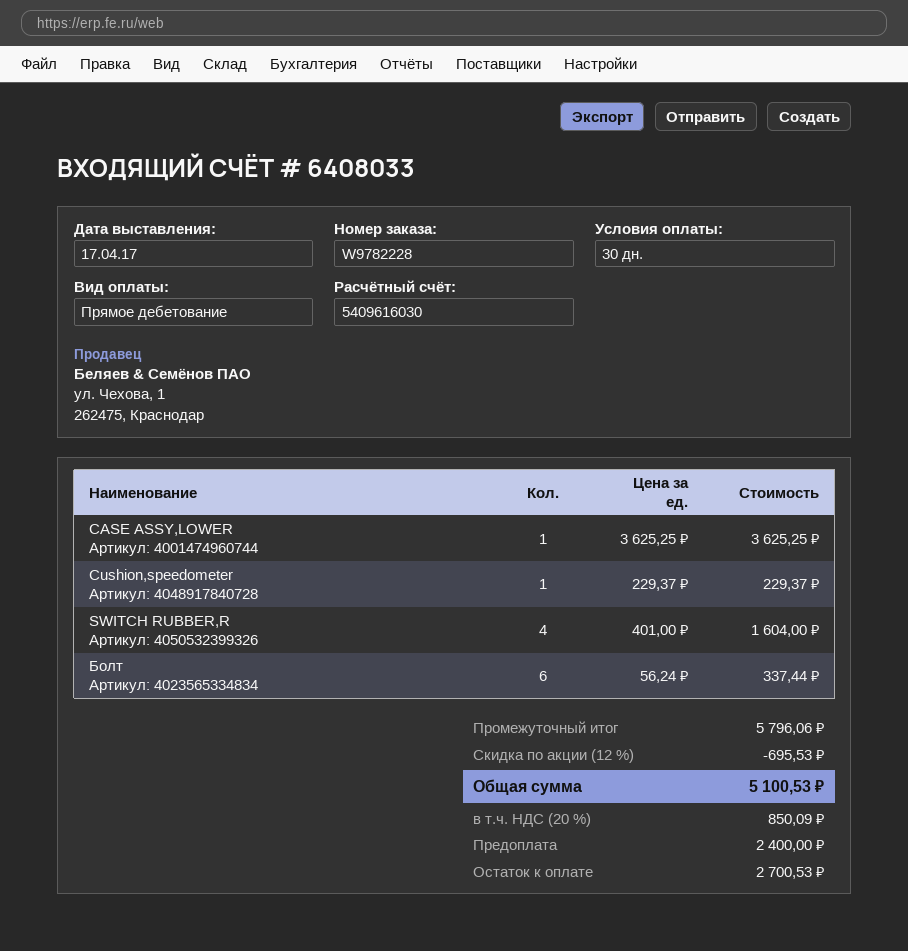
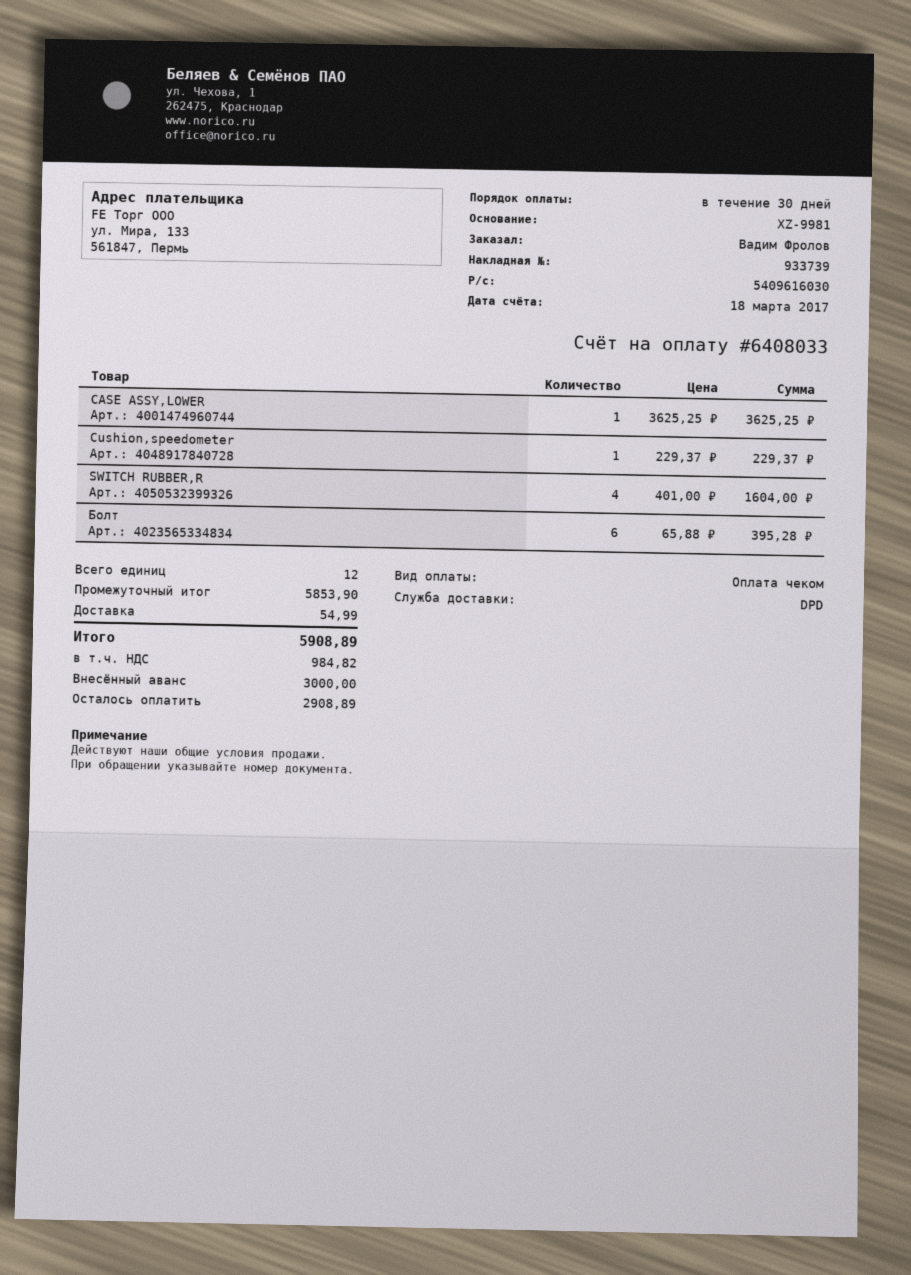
invoice date: 2017-04-17 -> 2017-03-18
payment method: direct debit -> cheque
Болт: 6 x 56.24 = 337.44 -> 6 x 65.88 = 395.28
subtotal: 5796.06 -> 5853.90
discount: 12% = 695.53 -> none
shipping: none -> 54.99
tax: 850.09 -> 984.82
total: 5100.53 -> 5908.89
deposit: 2400.00 -> 3000.00
balance: 2700.53 -> 2908.89

